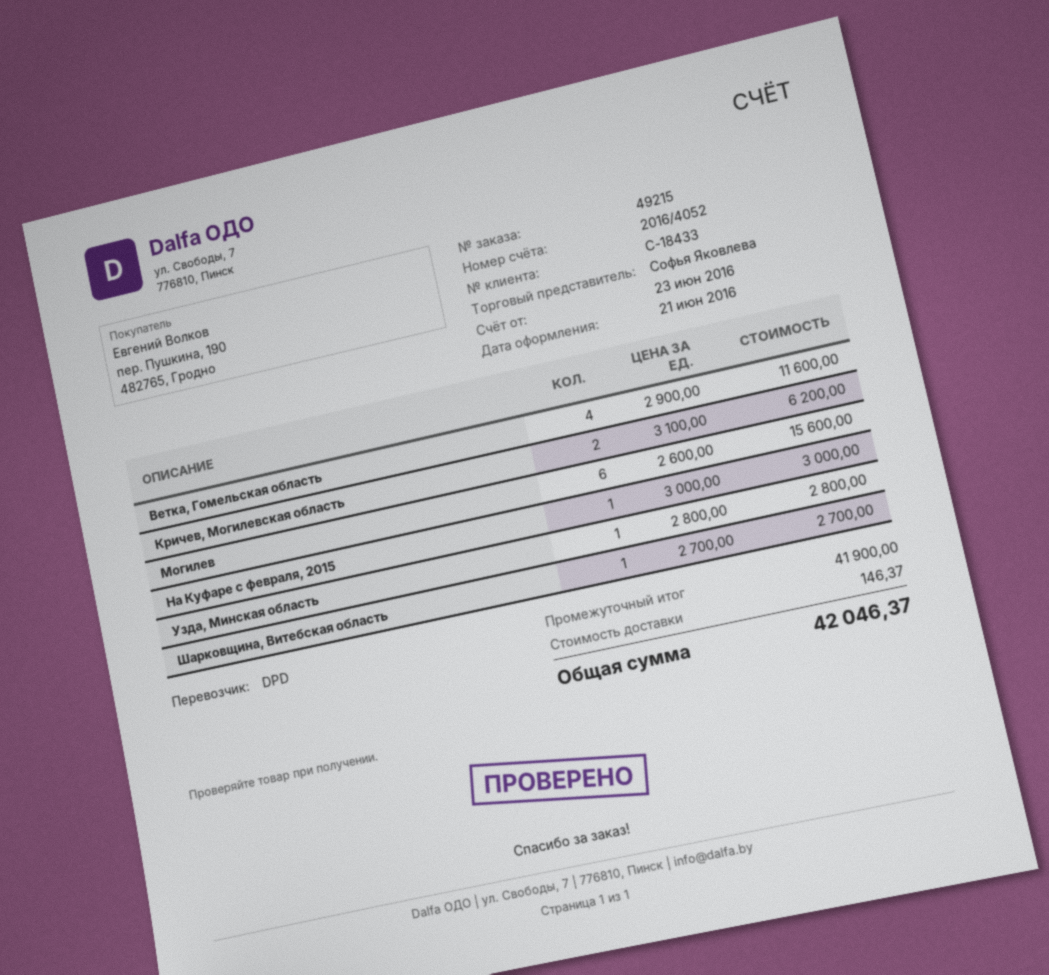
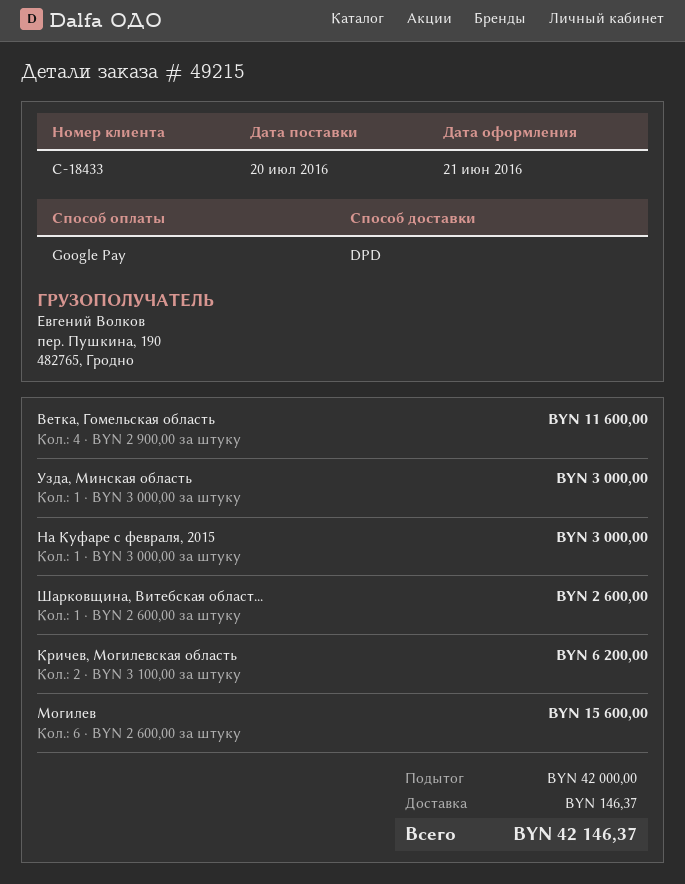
Узда, Минская область: 1 x 2800.00 = 2800.00 -> 1 x 3000.00 = 3000.00
Шарковщина, Витебская область: 1 x 2700.00 = 2700.00 -> 1 x 2600.00 = 2600.00
subtotal: 41900.00 -> 42000.00
total: 42046.37 -> 42146.37

